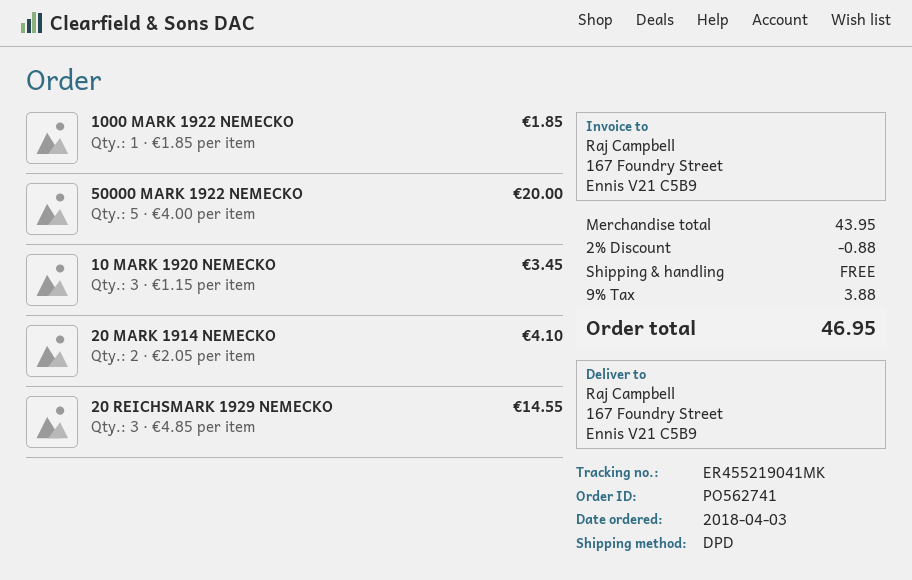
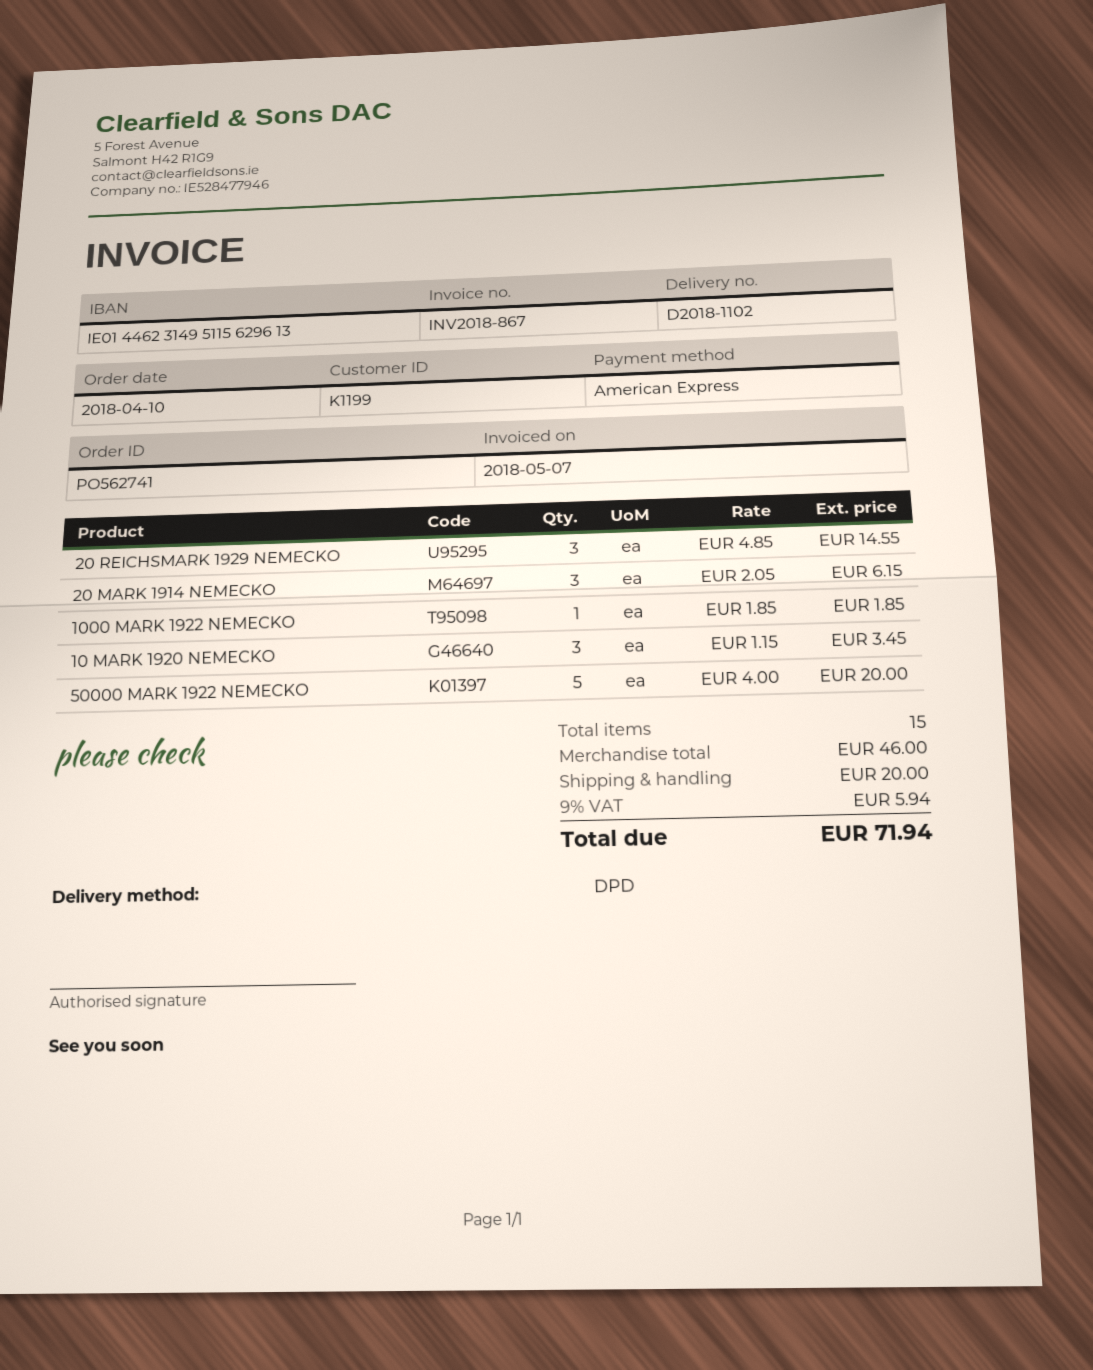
order date: 2018-04-03 -> 2018-04-10
20 MARK 1914 NEMECKO: 2 x 2.05 = 4.10 -> 3 x 2.05 = 6.15
subtotal: 43.95 -> 46.00
discount: 2% = 0.88 -> none
shipping: 0.00 -> 20.00
tax: 9% = 3.88 -> 9% = 5.94
total: 46.95 -> 71.94

